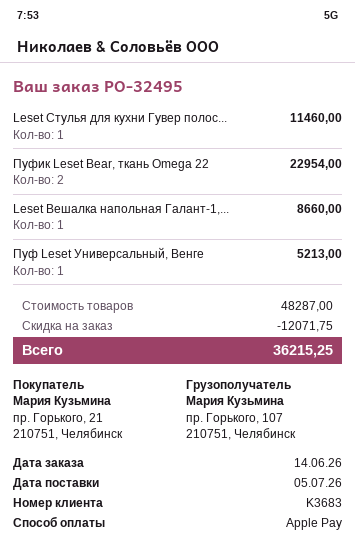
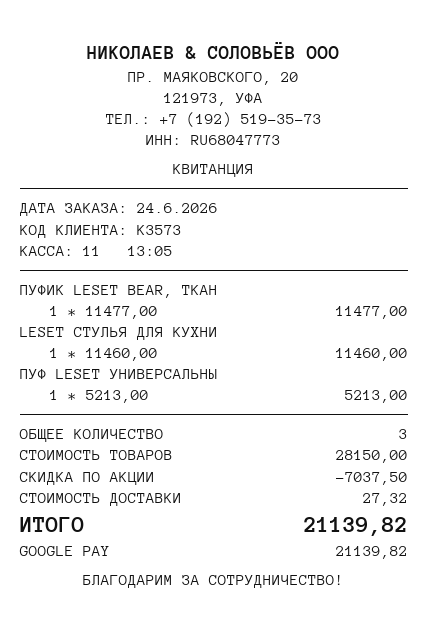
order date: 2026-06-14 -> 2026-06-24
customer number: K3683 -> K3573
payment method: Apple Pay -> Google Pay
Пуфик Leset Bear, ткань Omega 22: 2 for 22954.00 -> 1 for 11477.00
Leset Вешалка напольная Галант-1,...: 1 for 8660.00 -> none
subtotal: 48287.00 -> 28150.00
discount: 12071.75 -> 7037.50
shipping: none -> 27.32
total: 36215.25 -> 21139.82

